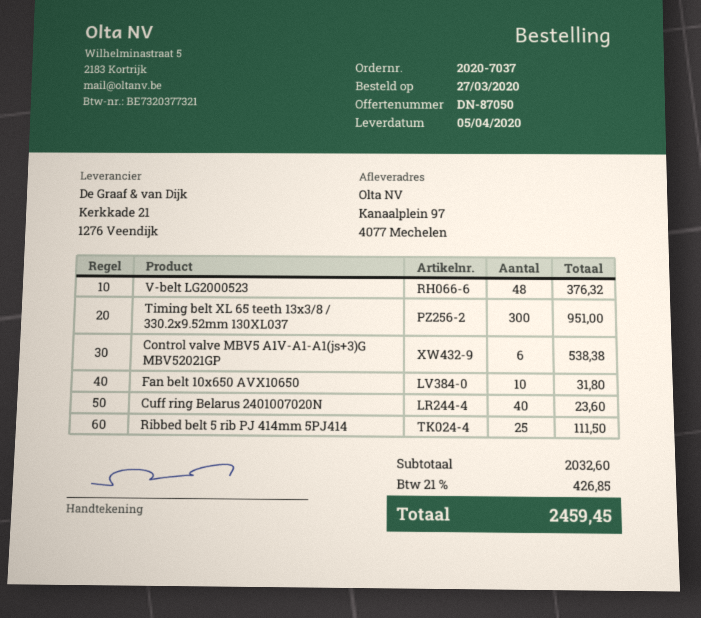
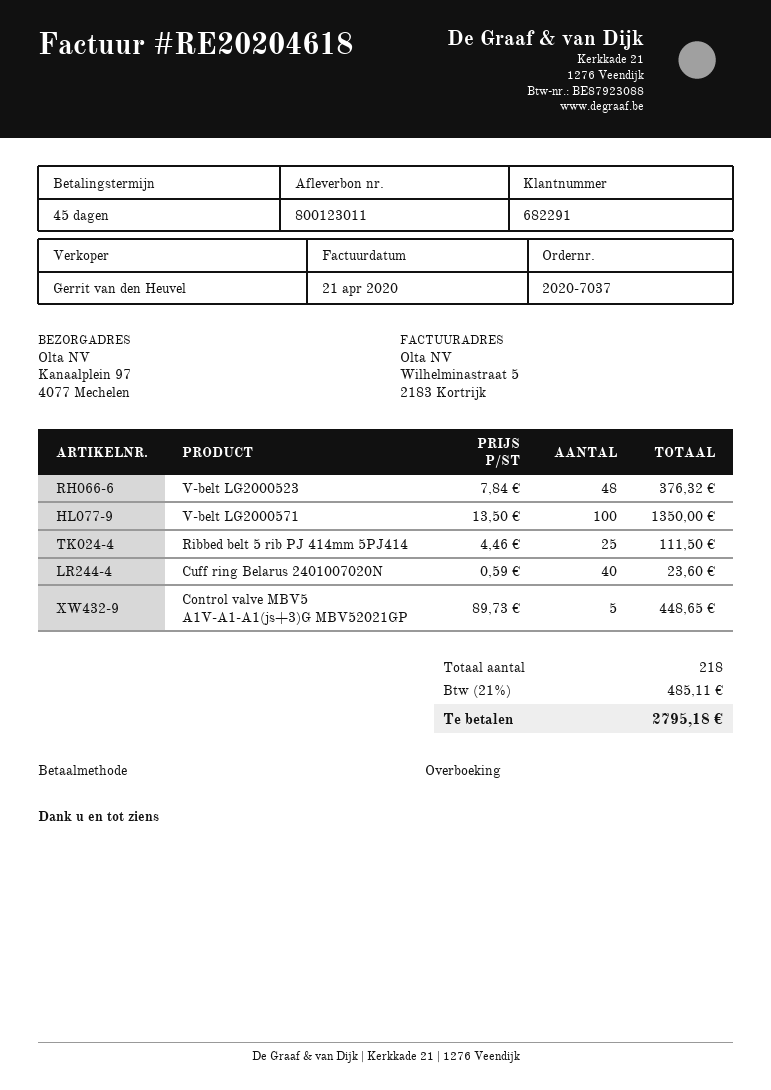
Timing belt XL 65 teeth 13x3/8 / 330.2x9.52mm 130XL037: 300 for 951.00 -> none
Control valve MBV5 A1V-A1-A1(js+3)G MBV52021GP: 6 for 538.38 -> 5 for 448.65
Fan belt 10x650 AVX10650: 10 for 31.80 -> none
V-belt LG2000571: none -> 100 for 1350.00
tax: 21% = 426.85 -> 21% = 485.11
total: 2459.45 -> 2795.18

